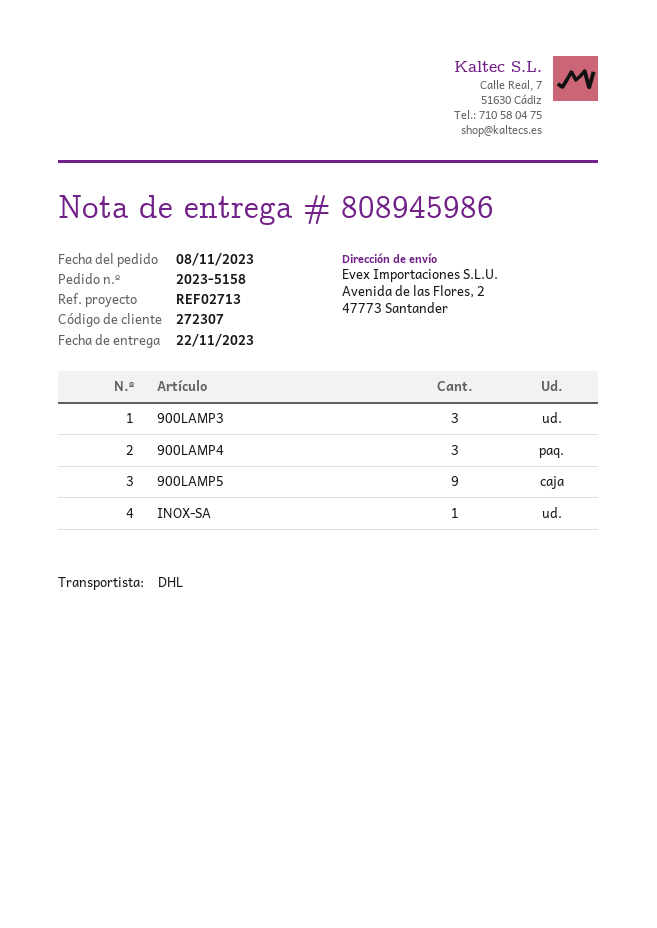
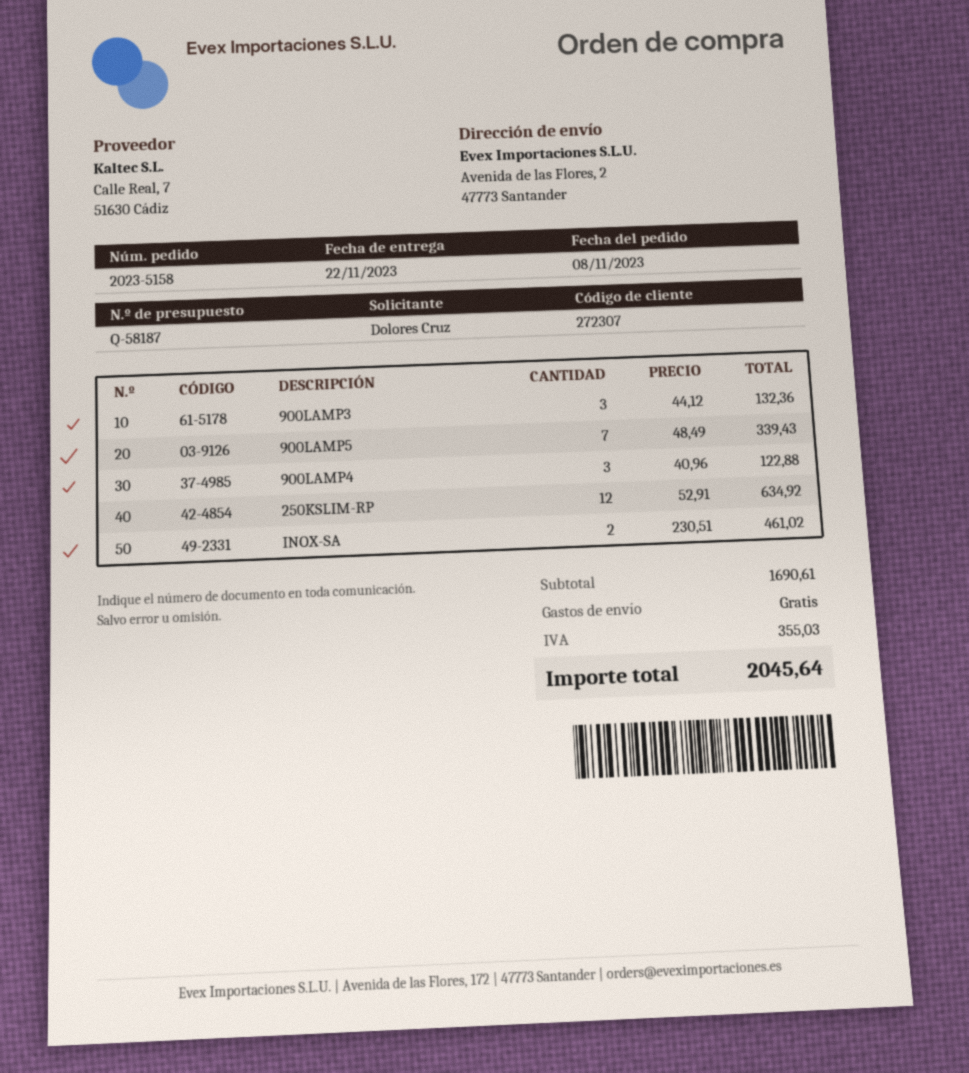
900LAMP5: 9 -> 7
INOX-SA: 1 -> 2
250KSLIM-RP: none -> 12

